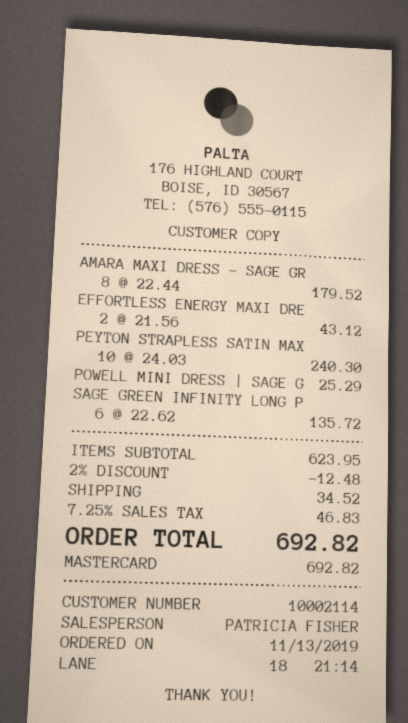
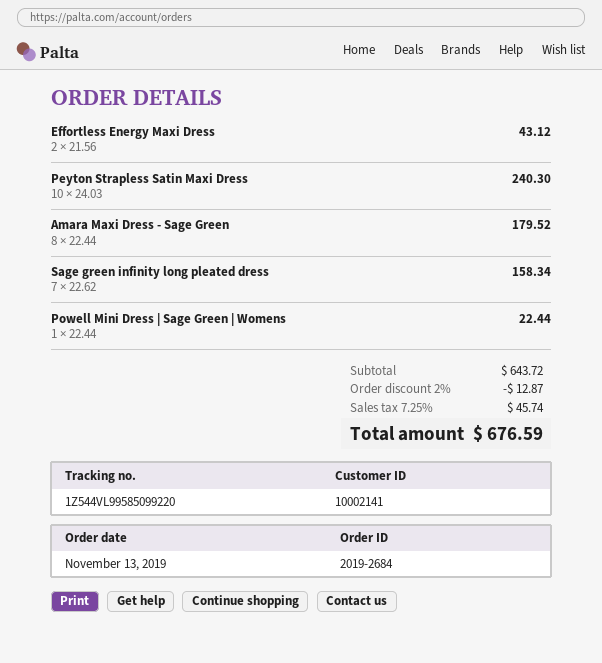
customer number: 10002114 -> 10002141
POWELL MINI DRESS | SAGE G: 1 x 25.29 = 25.29 -> 1 x 22.44 = 22.44
SAGE GREEN INFINITY LONG P: 6 x 22.62 = 135.72 -> 7 x 22.62 = 158.34
subtotal: 623.95 -> 643.72
discount: 2% = 12.48 -> 2% = 12.87
shipping: 34.52 -> none
tax: 7.25% = 46.83 -> 7.25% = 45.74
total: 692.82 -> 676.59

